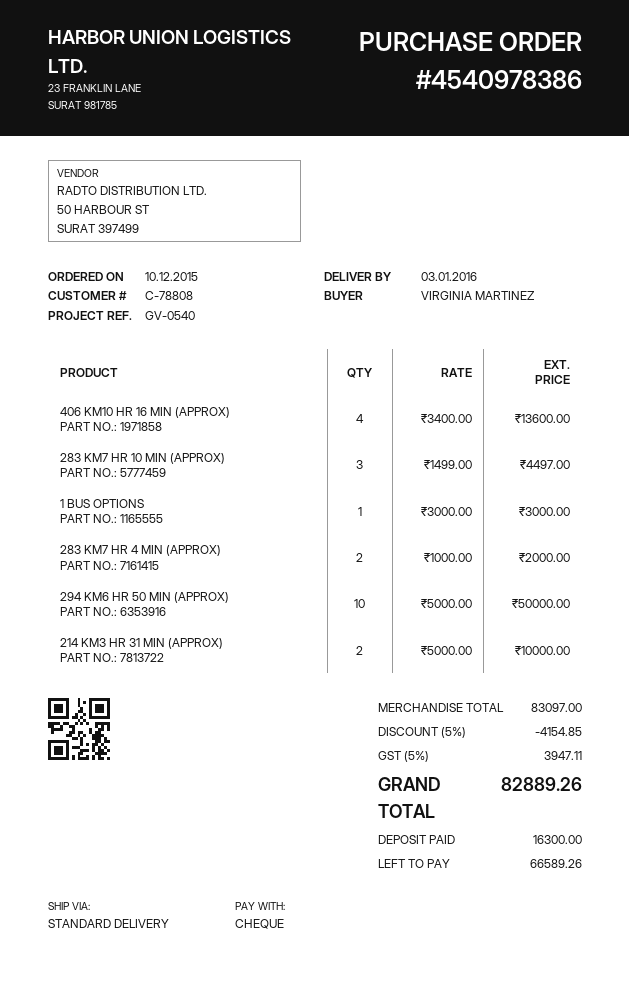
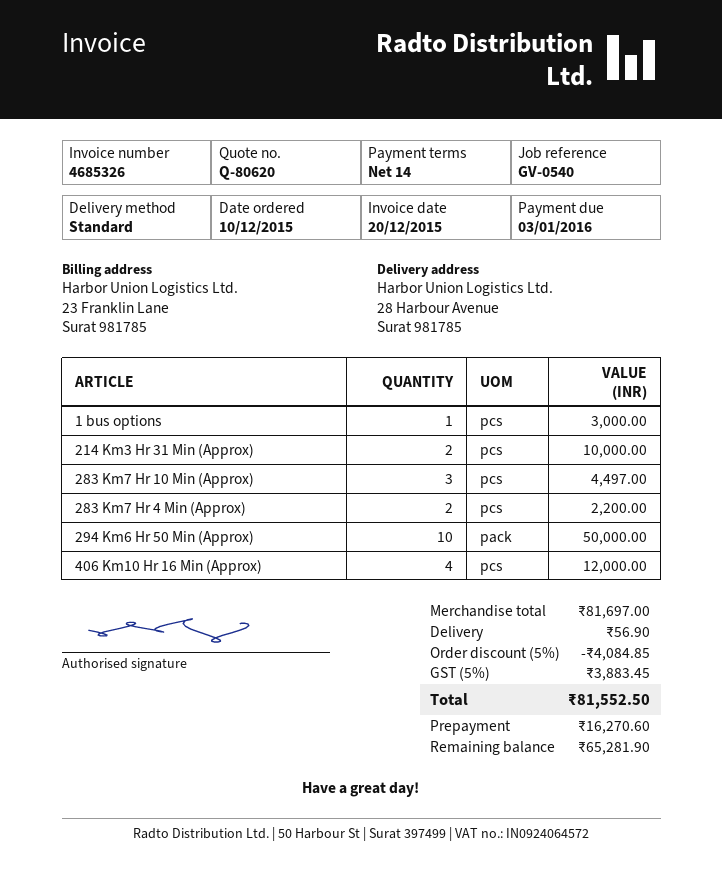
406 KM10 HR 16 MIN (APPROX): 4 for 13600.00 -> 4 for 12000.00
283 KM7 HR 4 MIN (APPROX): 2 for 2000.00 -> 2 for 2200.00
subtotal: 83097.00 -> 81697.00
discount: 5% = 4154.85 -> 5% = 4084.85
shipping: none -> 56.90
tax: 5% = 3947.11 -> 5% = 3883.45
total: 82889.26 -> 81552.50
deposit: 16300.00 -> 16270.60
balance: 66589.26 -> 65281.90

